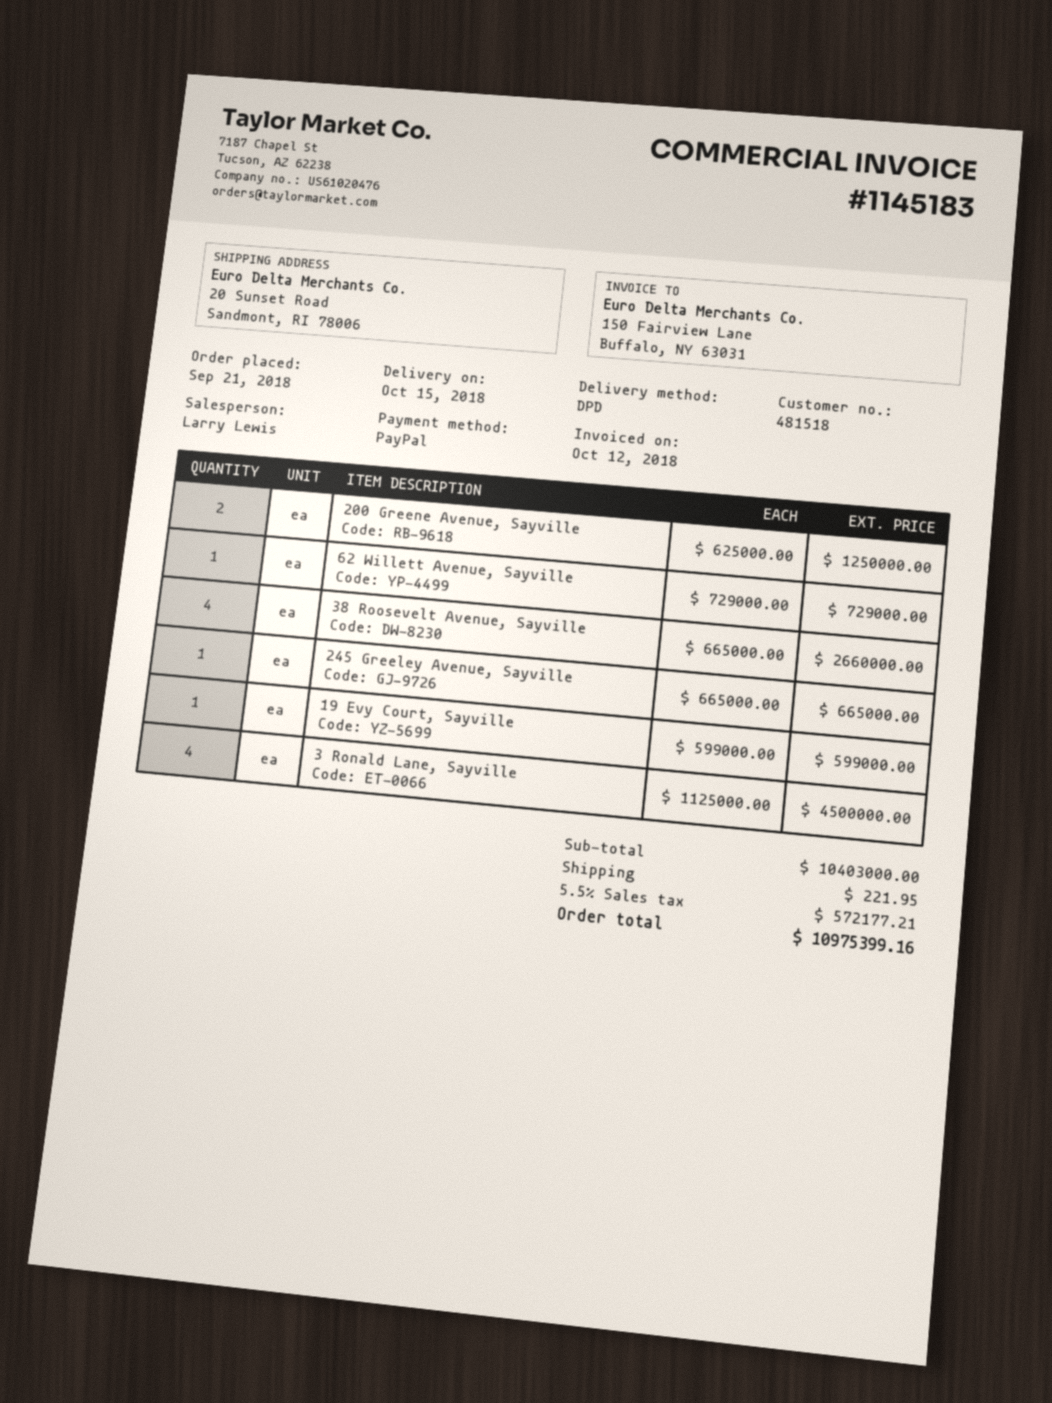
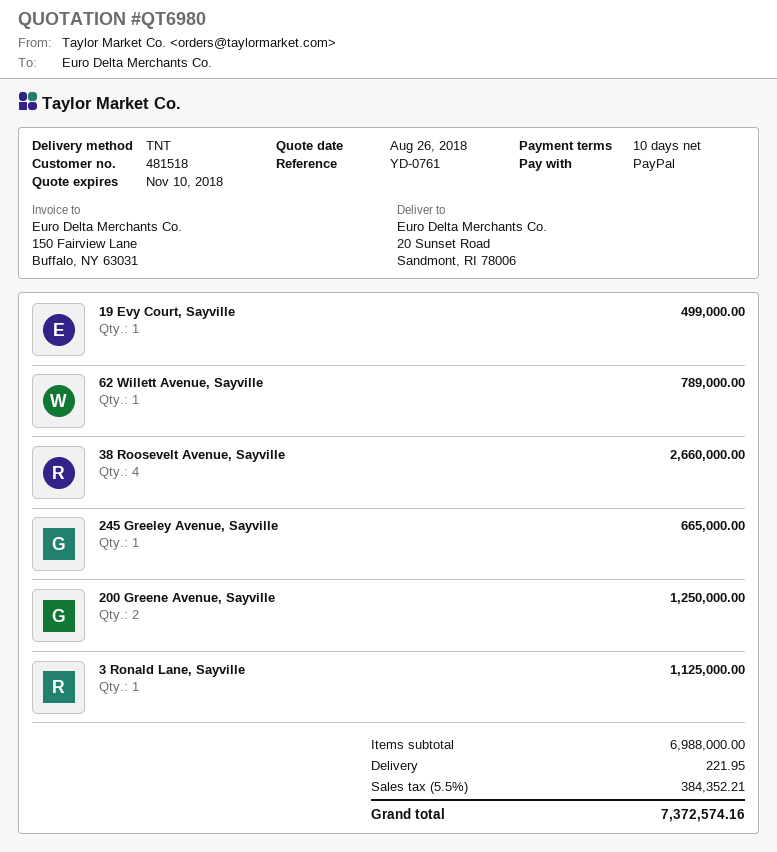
shipping method: DPD -> TNT
62 Willett Avenue, Sayville: 1 for 729000.00 -> 1 for 789000.00
19 Evy Court, Sayville: 1 for 599000.00 -> 1 for 499000.00
3 Ronald Lane, Sayville: 4 for 4500000.00 -> 1 for 1125000.00
subtotal: 10403000.00 -> 6988000.00
tax: 5.5% = 572177.21 -> 5.5% = 384352.21
total: 10975399.16 -> 7372574.16

